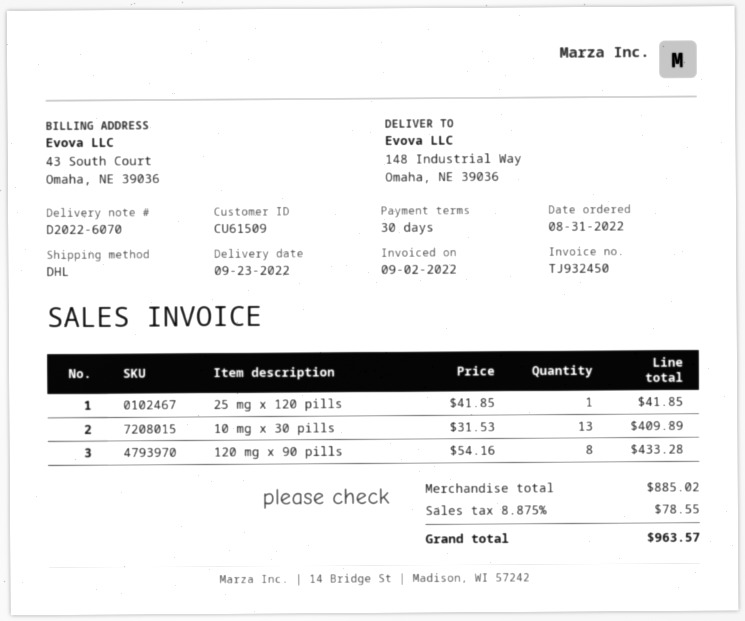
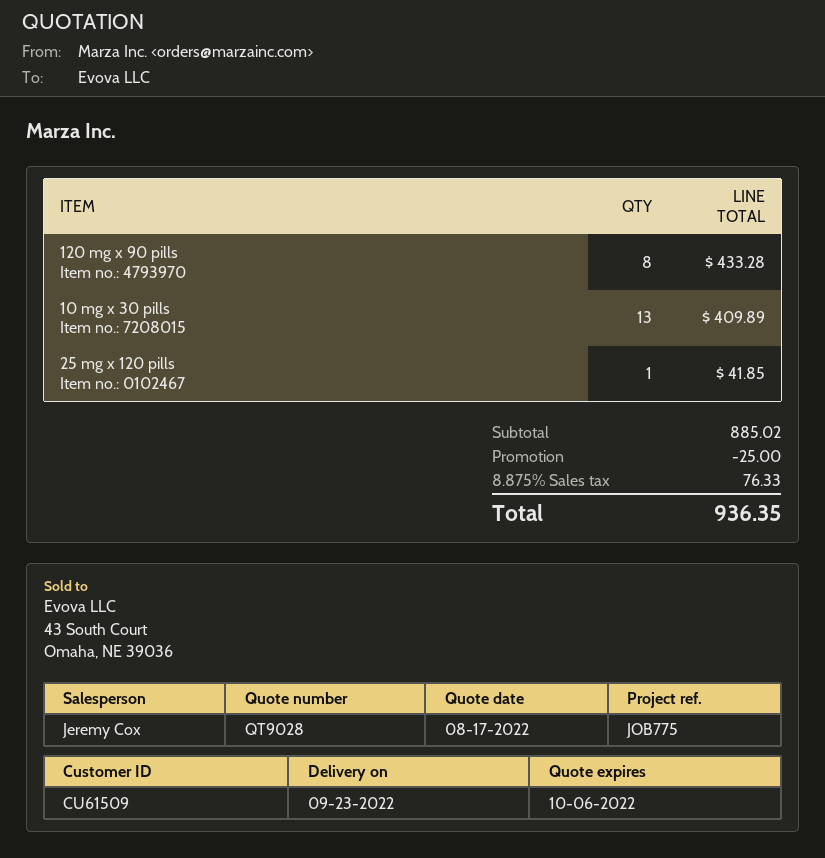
discount: none -> 25.00
tax: 8.875% = 78.55 -> 8.875% = 76.33
total: 963.57 -> 936.35

